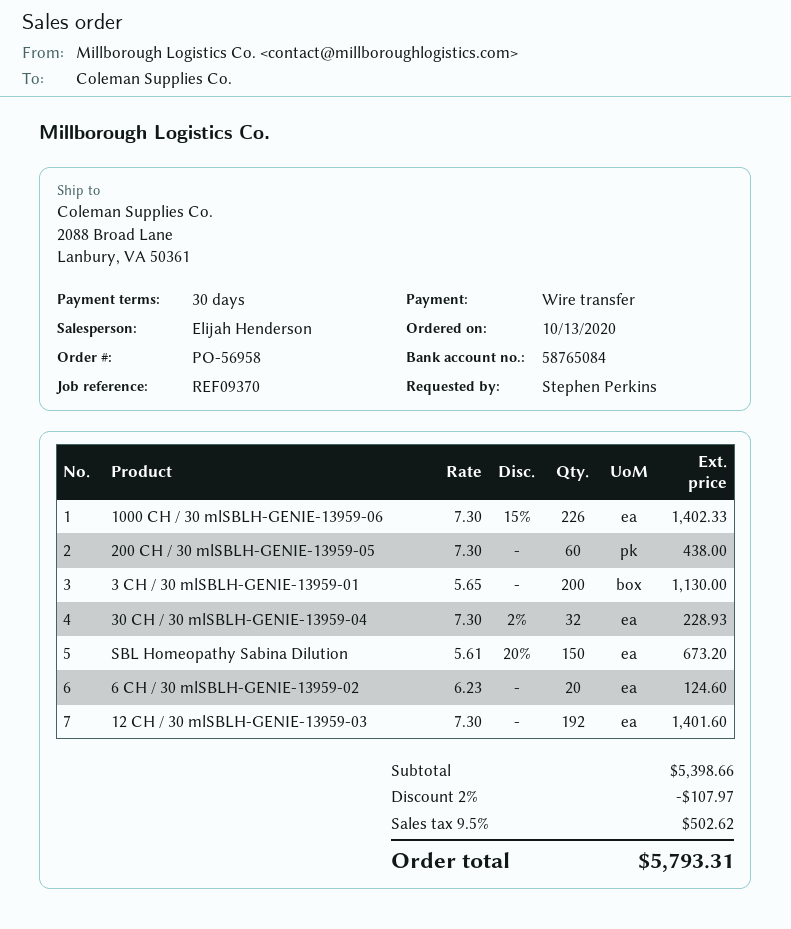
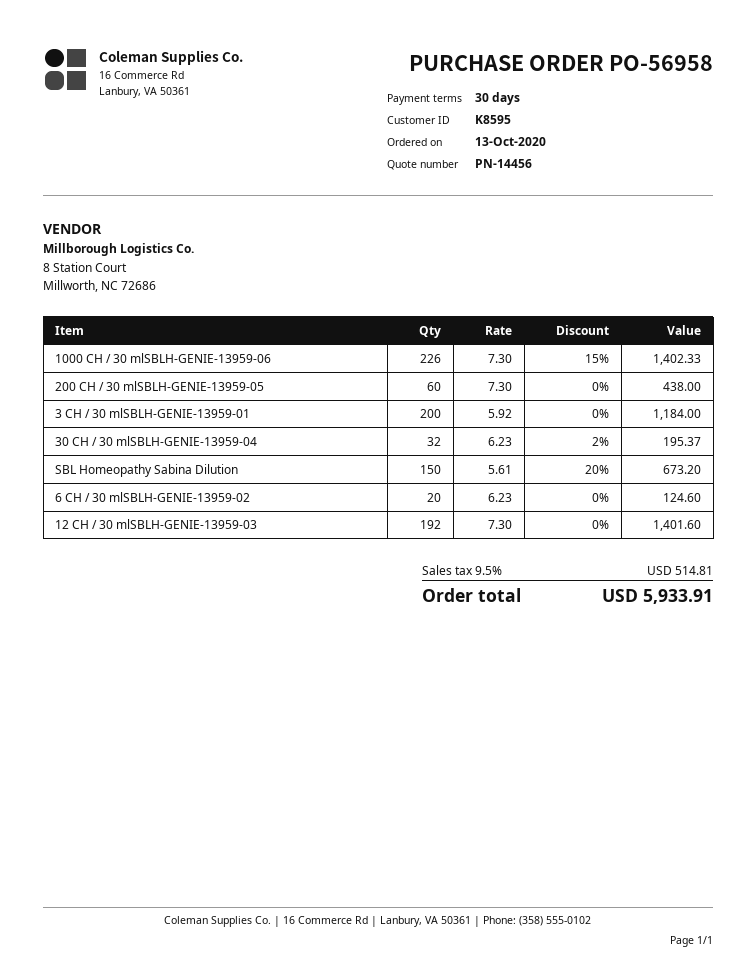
3 CH / 30 mlSBLH-GENIE-13959-01: 200 x 5.65 = 1130.00 -> 200 x 5.92 = 1184.00
30 CH / 30 mlSBLH-GENIE-13959-04: 32 x 7.30 - 2% = 228.93 -> 32 x 6.23 - 2% = 195.37
discount: 2% = 107.97 -> none
tax: 9.5% = 502.62 -> 9.5% = 514.81
total: 5793.31 -> 5933.91

